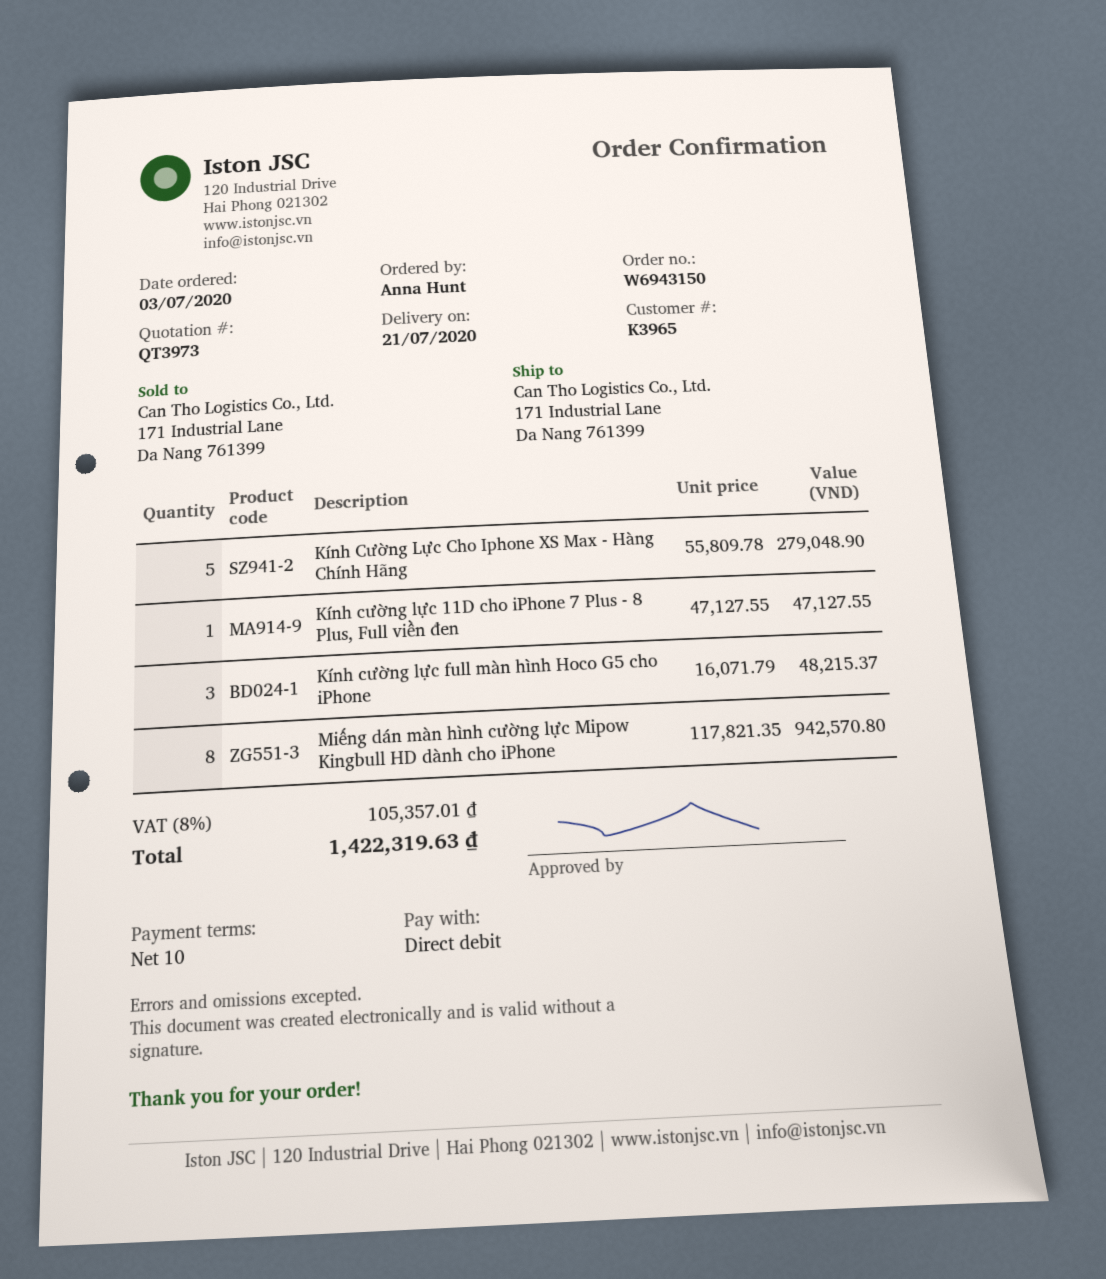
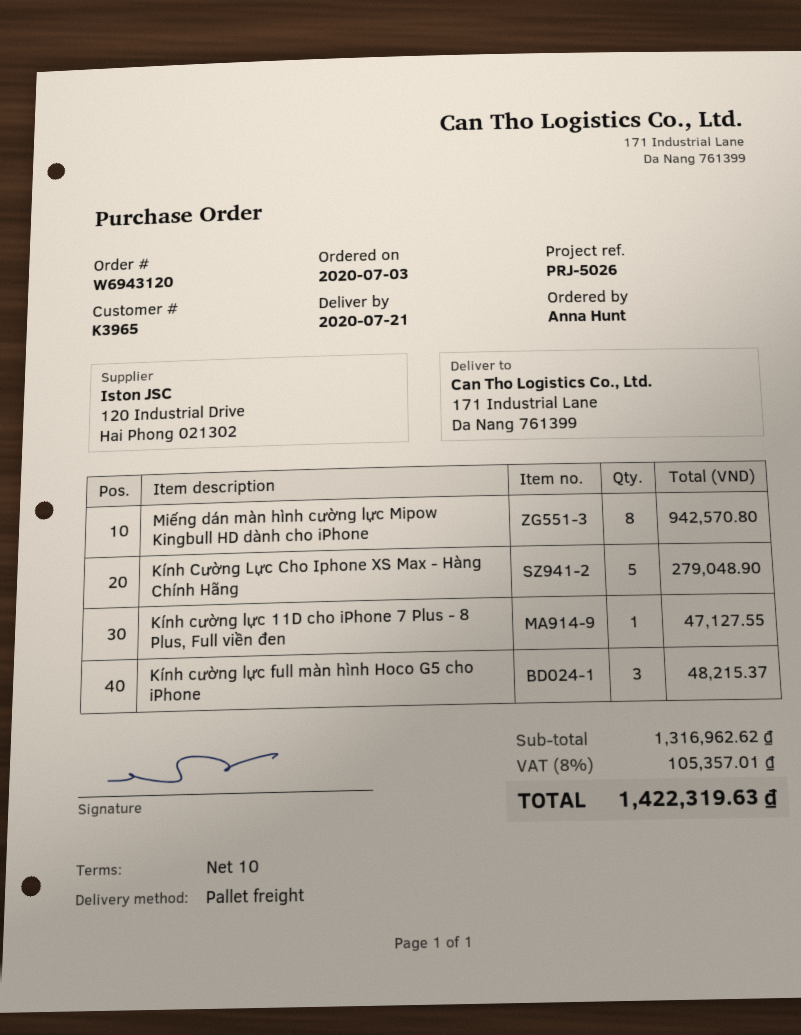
order number: W6943150 -> W6943120

